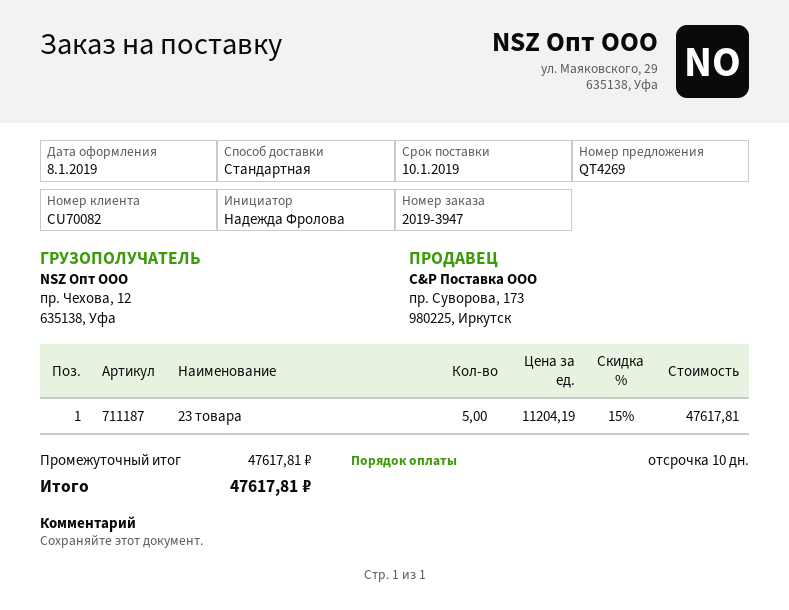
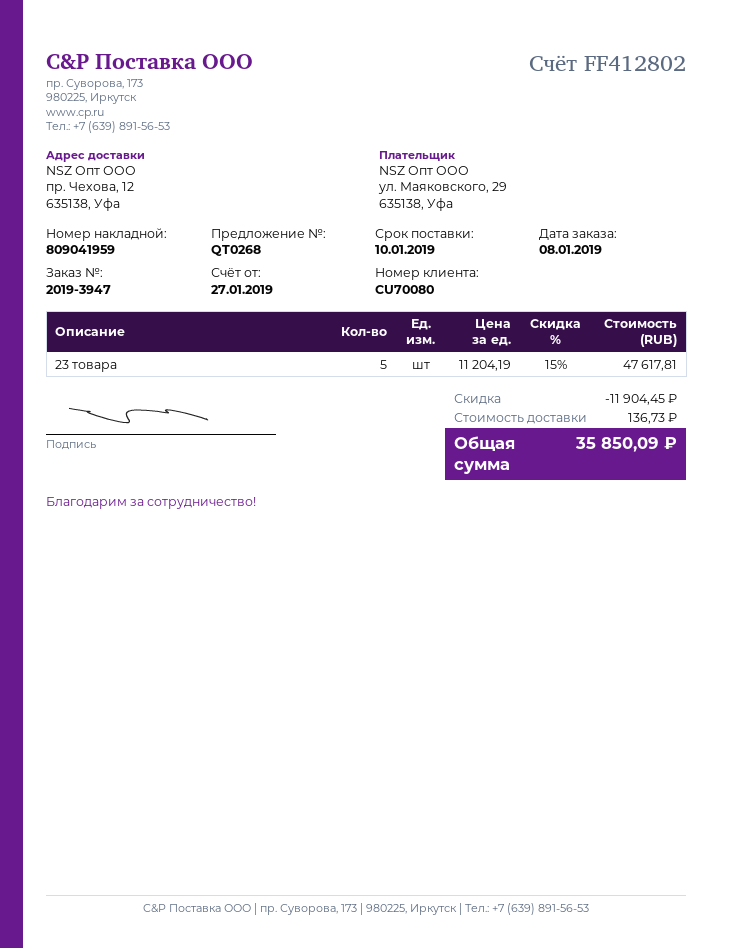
quote number: QT4269 -> QT0268
customer number: CU70082 -> CU70080
discount: none -> 11904.45
shipping: none -> 136.73
total: 47617.81 -> 35850.09

